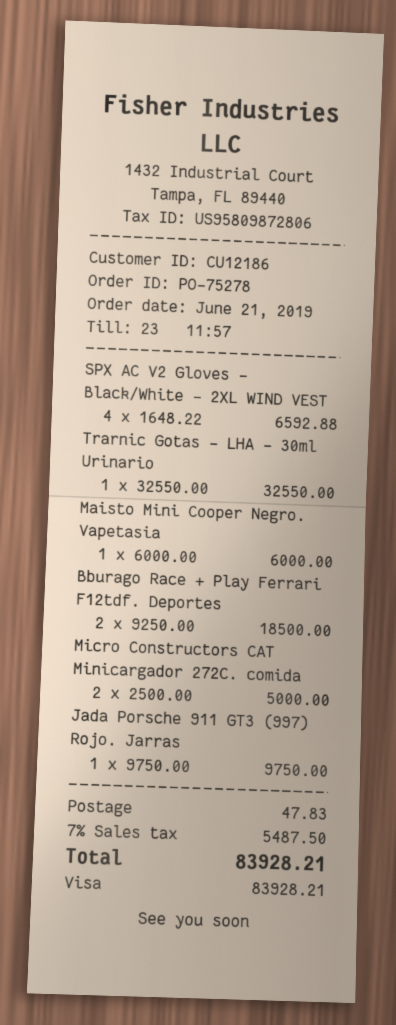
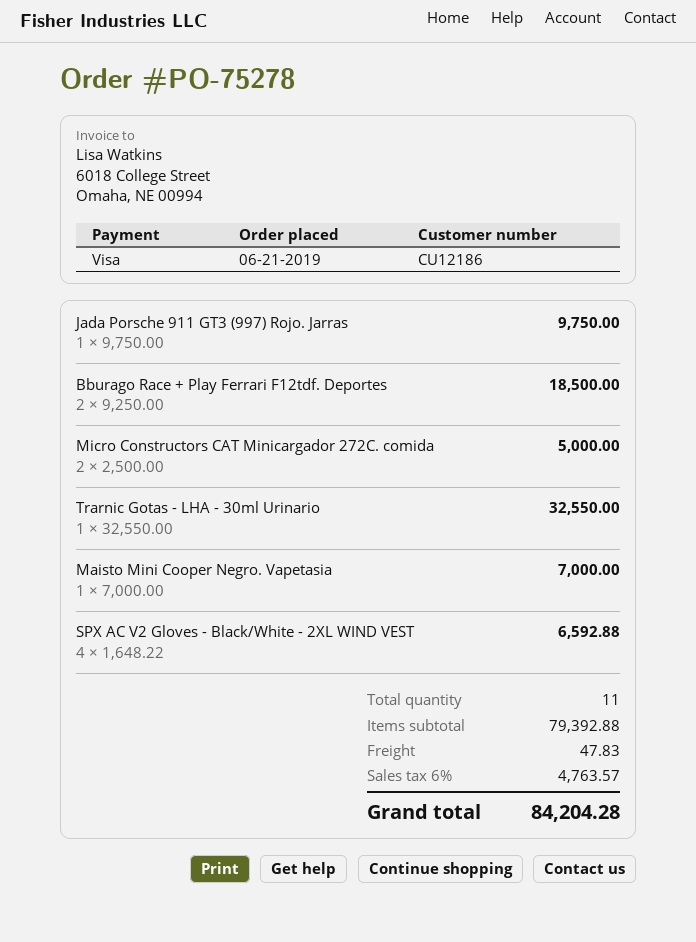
Maisto Mini Cooper Negro. Vapetasia: 1 x 6000.00 = 6000.00 -> 1 x 7000.00 = 7000.00
tax: 7% = 5487.50 -> 6% = 4763.57
total: 83928.21 -> 84204.28

